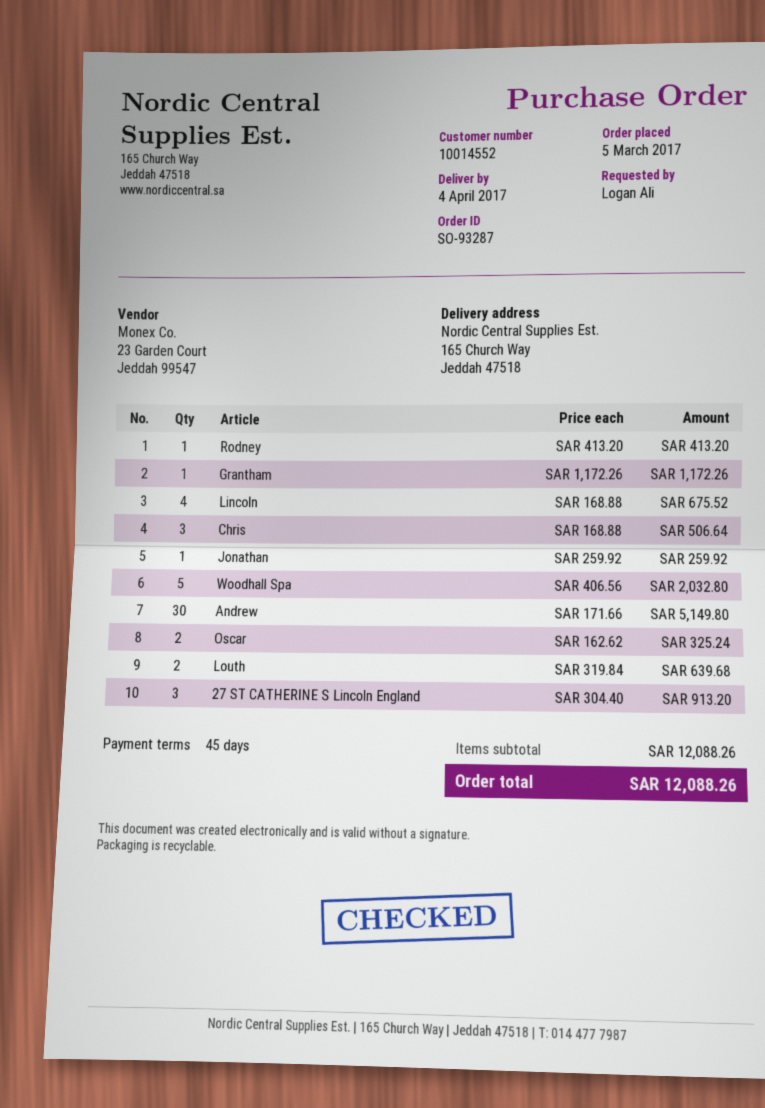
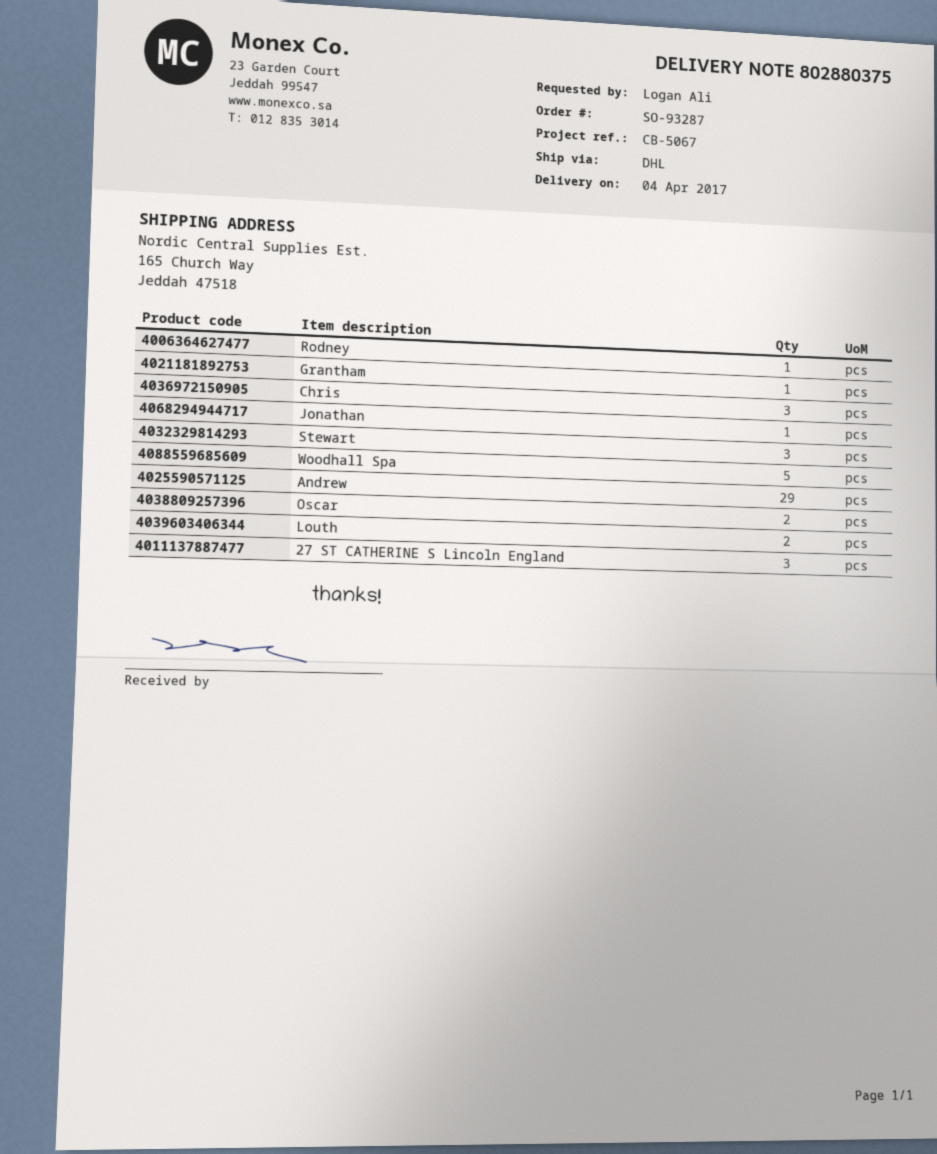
Lincoln: 4 -> none
Andrew: 30 -> 29
Stewart: none -> 3

